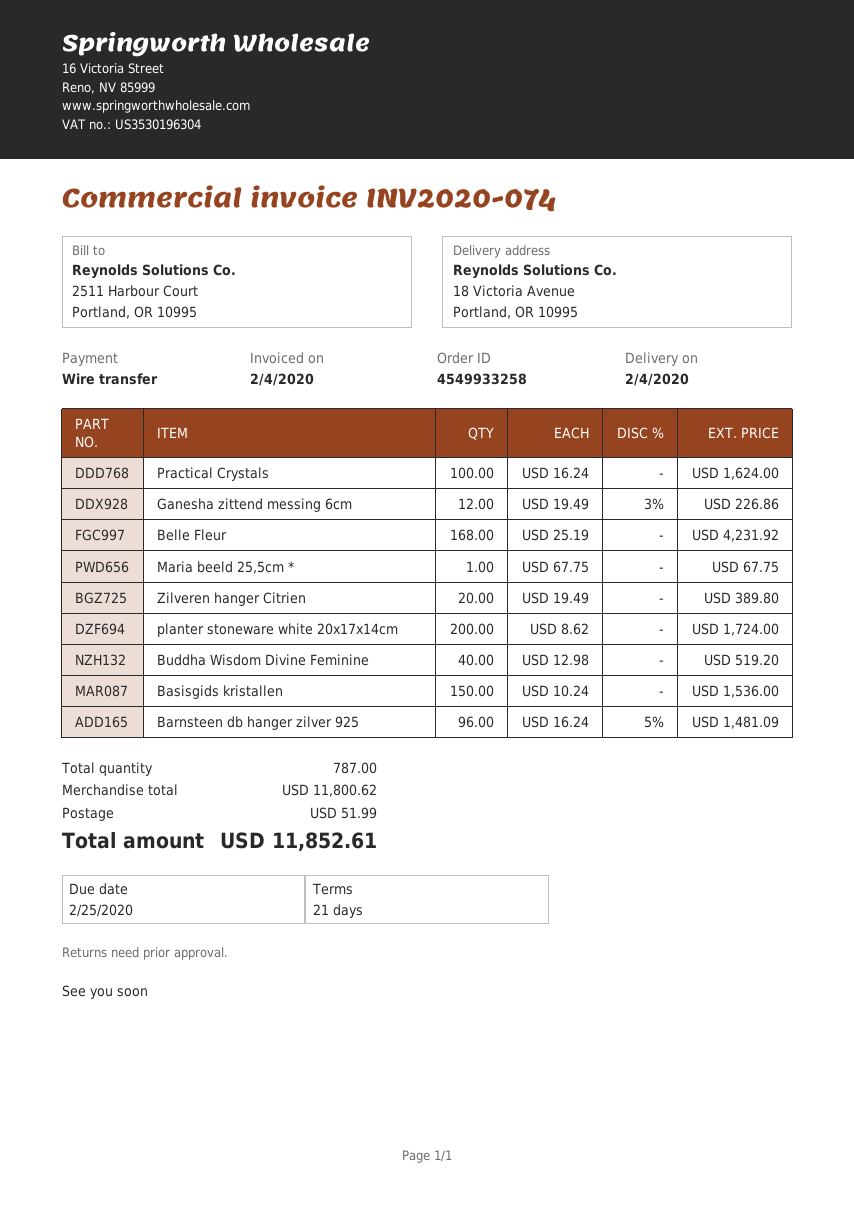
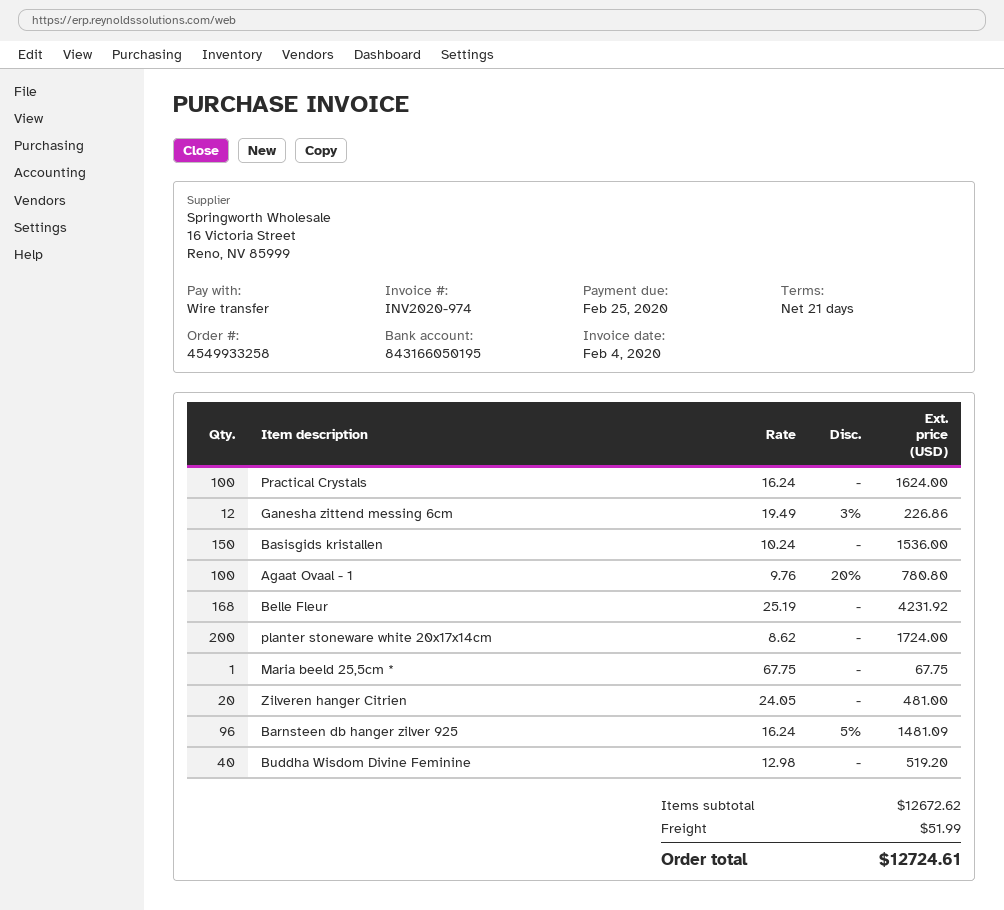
invoice number: INV2020-074 -> INV2020-974
Zilveren hanger Citrien: 20 x 19.49 = 389.80 -> 20 x 24.05 = 481.00
Agaat Ovaal - 1: none -> 100 x 9.76 - 20% = 780.80
subtotal: 11800.62 -> 12672.62
total: 11852.61 -> 12724.61

